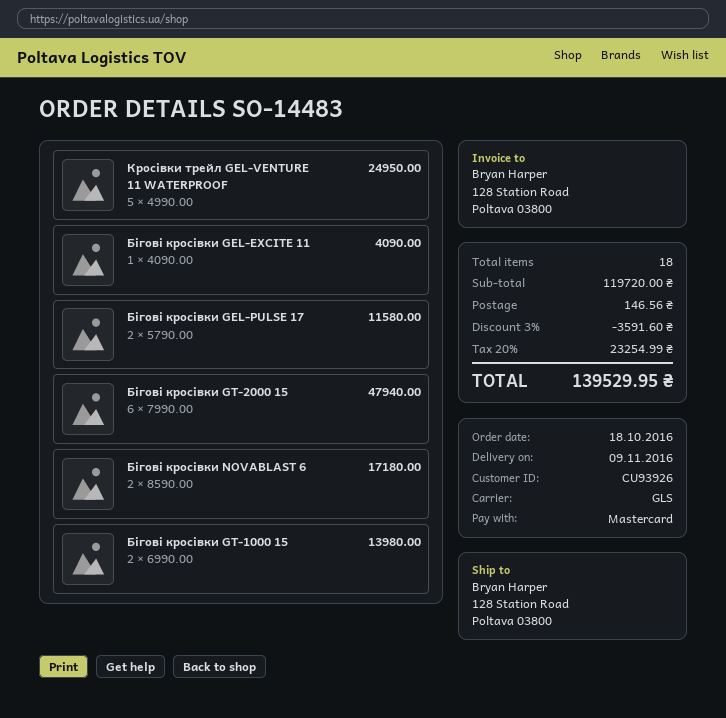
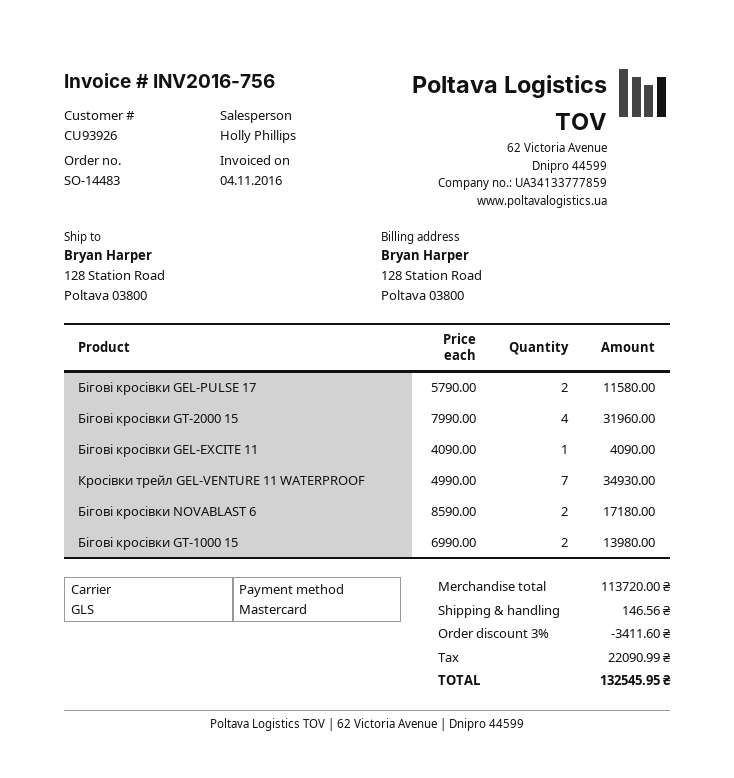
Кросівки трейл GEL-VENTURE 11 WATERPROOF: 5 x 4990.00 = 24950.00 -> 7 x 4990.00 = 34930.00
Бігові кросівки GT-2000 15: 6 x 7990.00 = 47940.00 -> 4 x 7990.00 = 31960.00
subtotal: 119720.00 -> 113720.00
discount: 3% = 3591.60 -> 3% = 3411.60
tax: 23254.99 -> 22090.99
total: 139529.95 -> 132545.95

